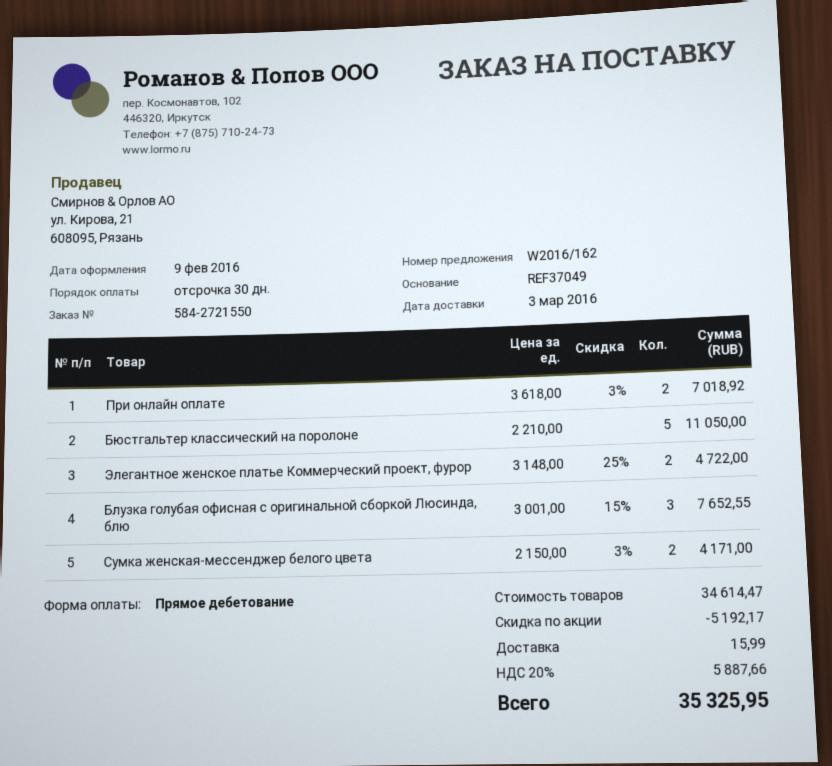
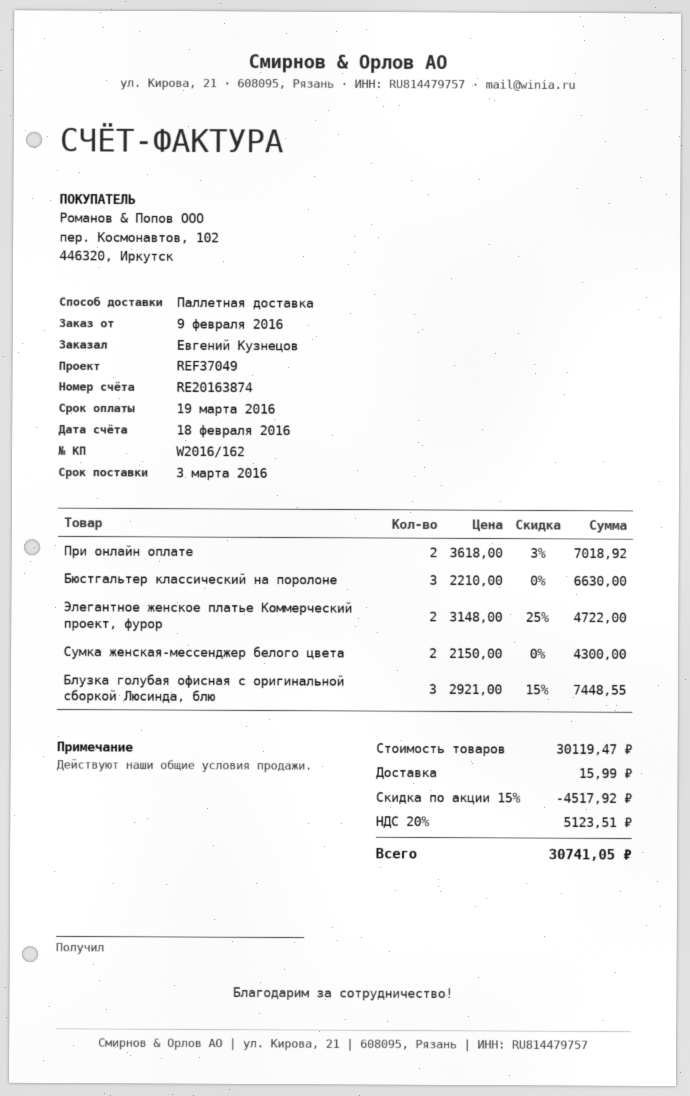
Бюстгальтер классический на поролоне: 5 x 2210.00 = 11050.00 -> 3 x 2210.00 = 6630.00
Блузка голубая офисная с оригинальной сборкой Люсинда, блю: 3 x 3001.00 - 15% = 7652.55 -> 3 x 2921.00 - 15% = 7448.55
Сумка женская-мессенджер белого цвета: 2 x 2150.00 - 3% = 4171.00 -> 2 x 2150.00 = 4300.00
subtotal: 34614.47 -> 30119.47
discount: 5192.17 -> 4517.92
tax: 20% = 5887.66 -> 20% = 5123.51
total: 35325.95 -> 30741.05

